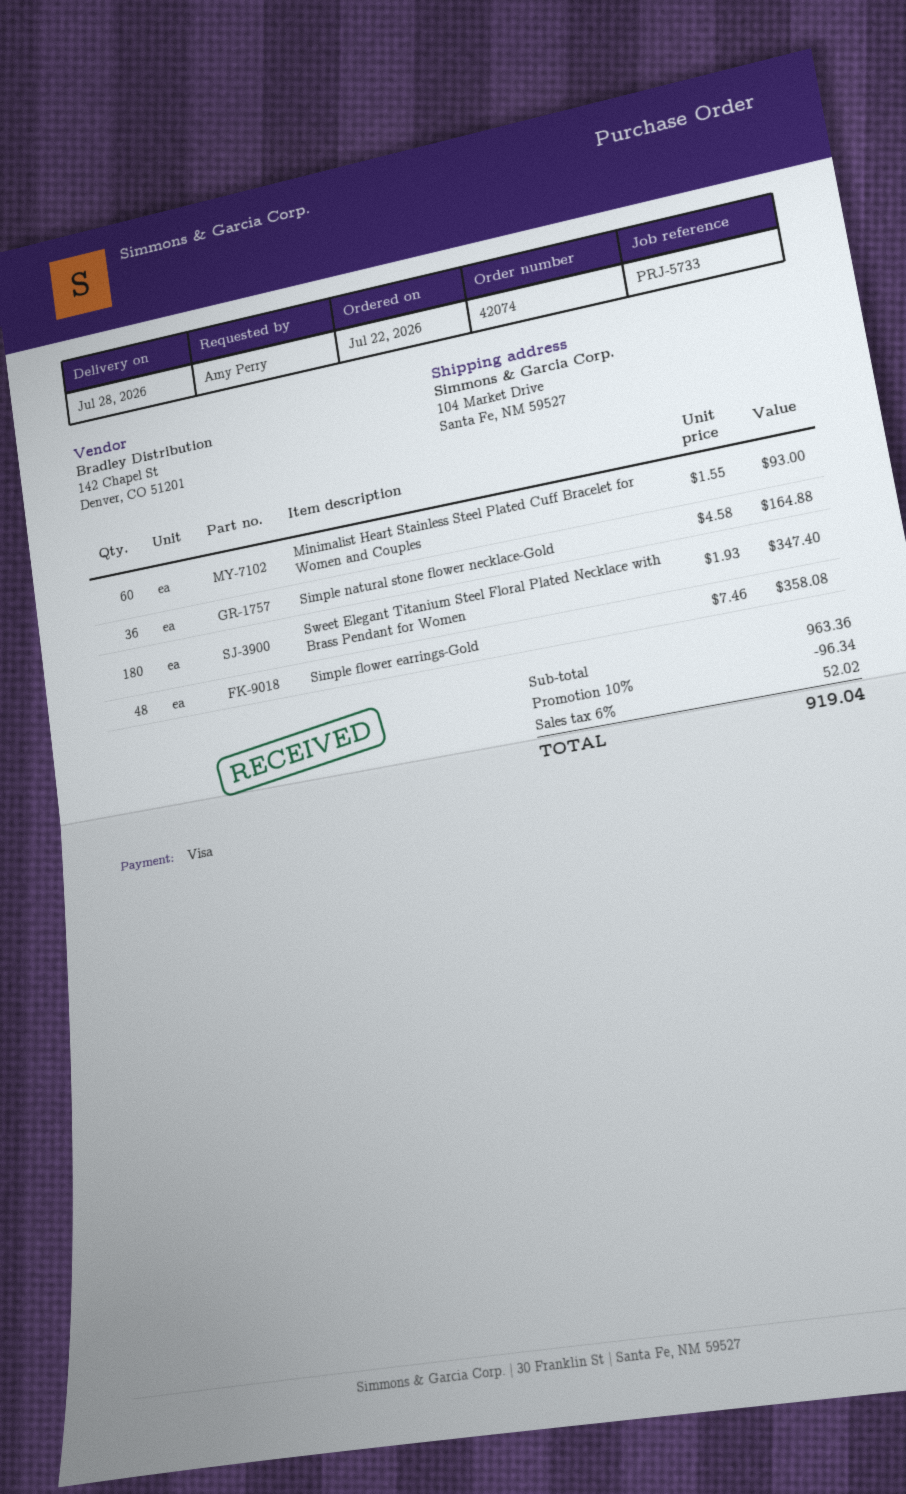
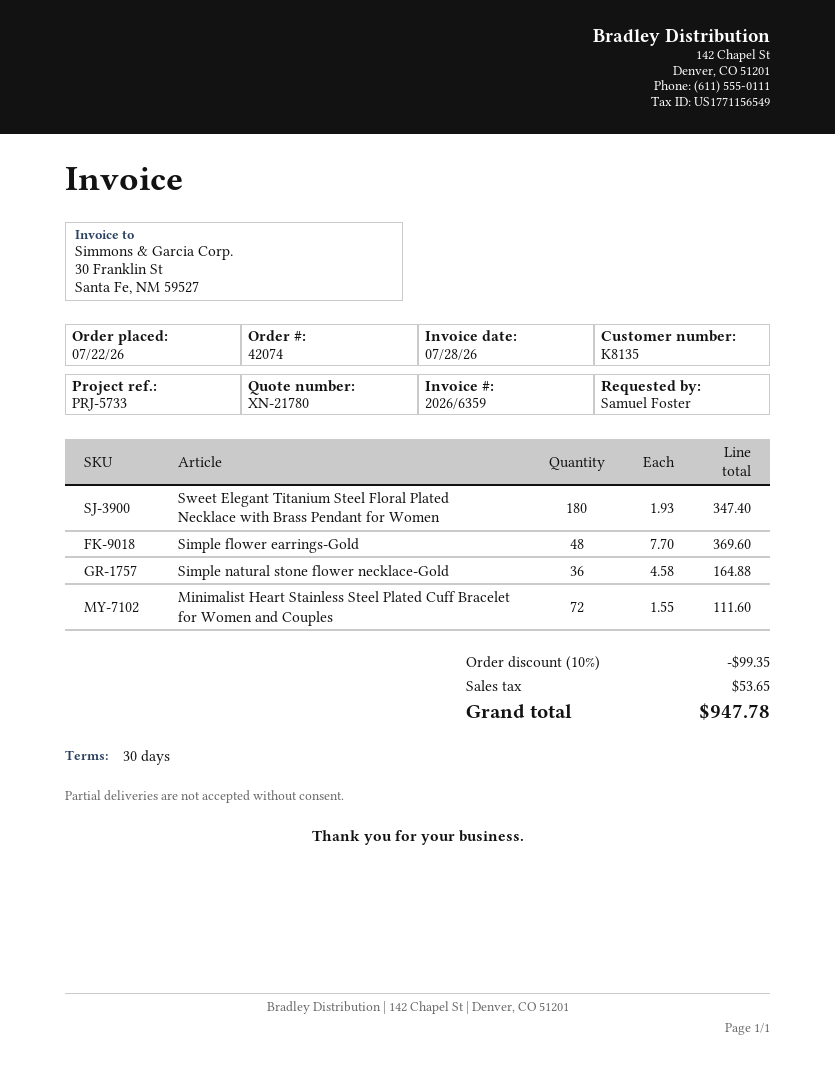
ordered by: Amy Perry -> Samuel Foster
Minimalist Heart Stainless Steel Plated Cuff Bracelet for Women and Couples: 60 x 1.55 = 93.00 -> 72 x 1.55 = 111.60
Simple flower earrings-Gold: 48 x 7.46 = 358.08 -> 48 x 7.70 = 369.60
discount: 10% = 96.34 -> 10% = 99.35
tax: 52.02 -> 53.65
total: 919.04 -> 947.78

